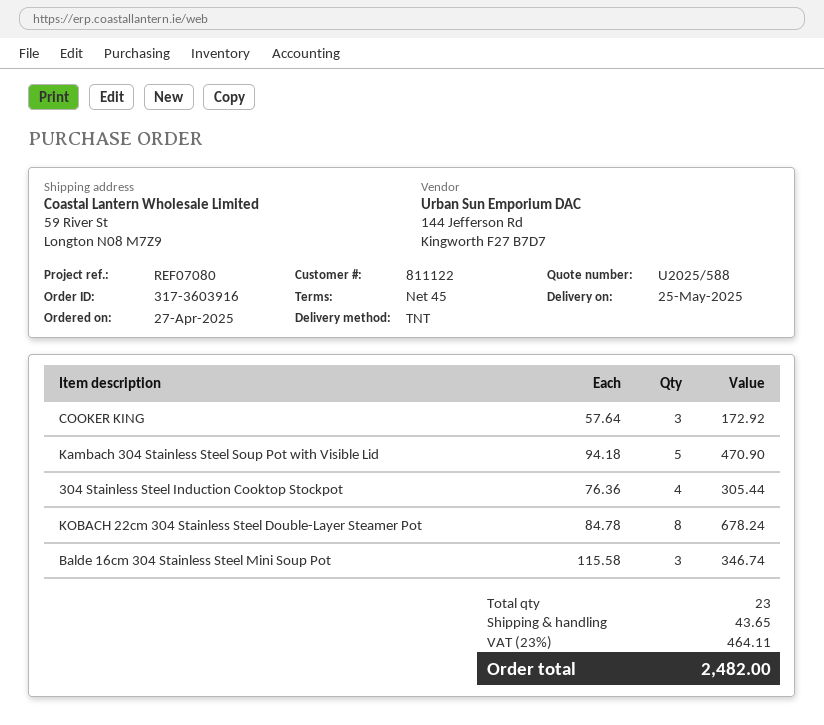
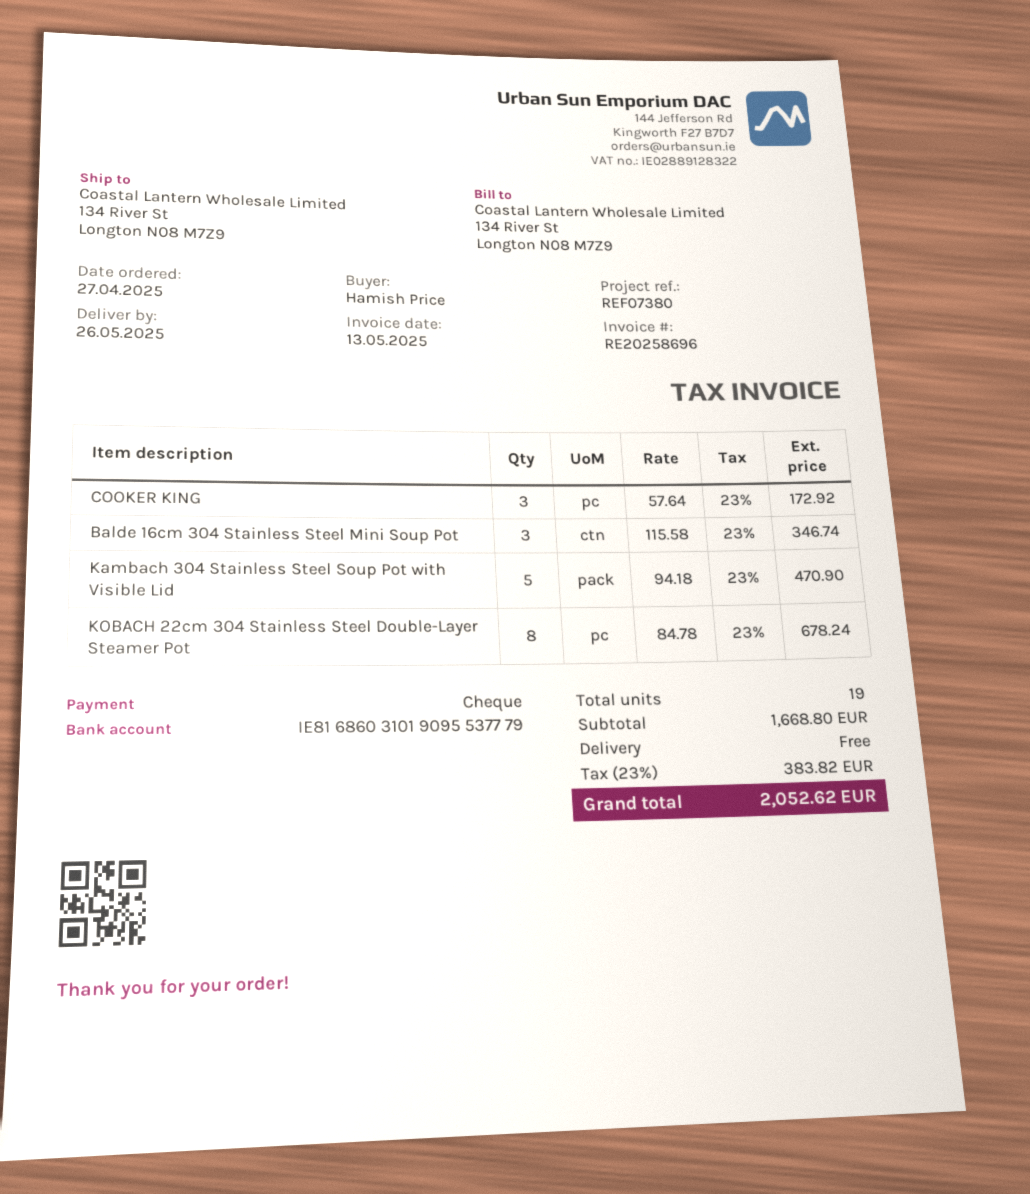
delivery date: 2025-05-25 -> 2025-05-26
reference: REF07080 -> REF07380
ship to: 59 River St, Longton N08 M7Z9 -> 134 River St, Longton N08 M7Z9
304 Stainless Steel Induction Cooktop Stockpot: 4 x 76.36 = 305.44 -> none
total quantity: 23 -> 19
shipping: 43.65 -> 0.00
tax: 23% = 464.11 -> 23% = 383.82
total: 2482.00 -> 2052.62

